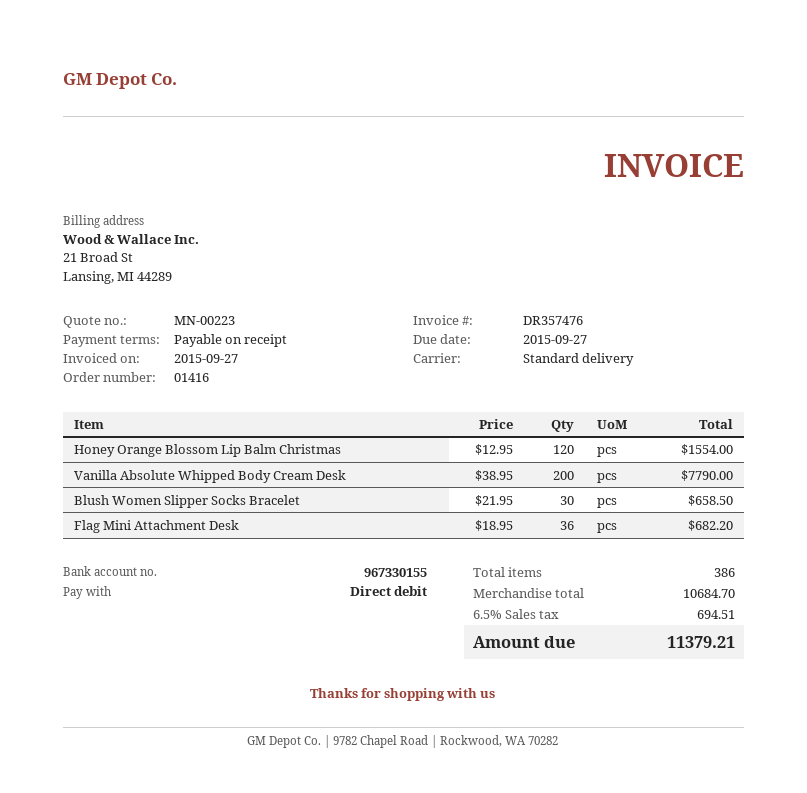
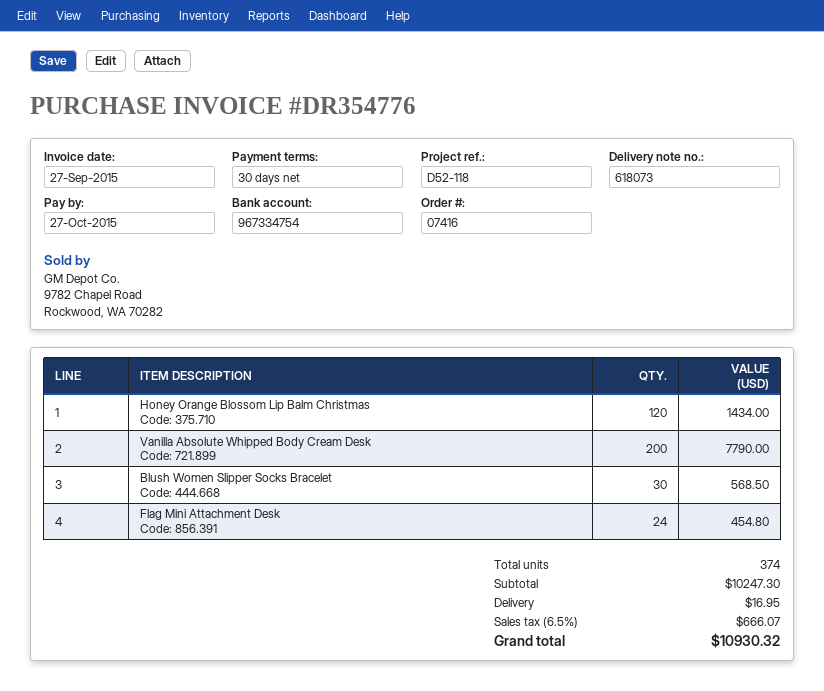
order number: 01416 -> 07416
invoice number: DR357476 -> DR354776
payment terms: on receipt -> 30 days
due date: 2015-09-27 -> 2015-10-27
bank account: 967330155 -> 967334754
Honey Orange Blossom Lip Balm Christmas: 120 for 1554.00 -> 120 for 1434.00
Blush Women Slipper Socks Bracelet: 30 for 658.50 -> 30 for 568.50
Flag Mini Attachment Desk: 36 for 682.20 -> 24 for 454.80
total quantity: 386 -> 374
subtotal: 10684.70 -> 10247.30
shipping: none -> 16.95
tax: 6.5% = 694.51 -> 6.5% = 666.07
total: 11379.21 -> 10930.32

